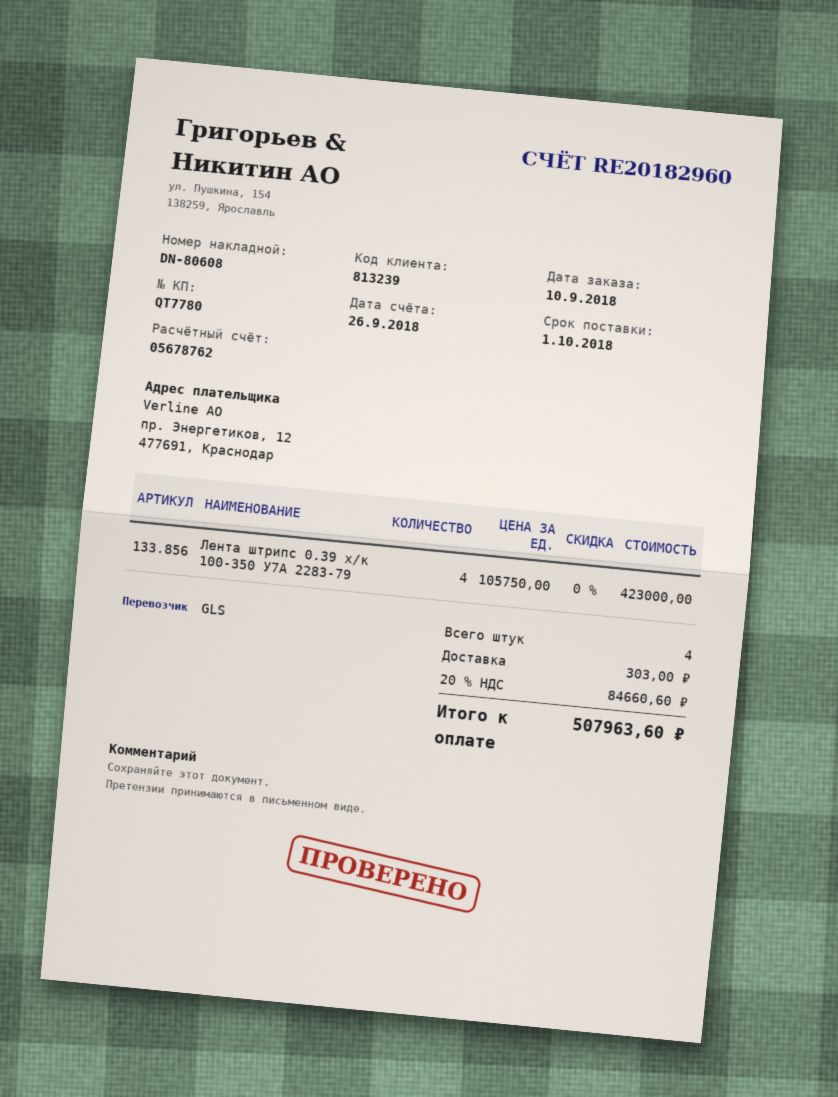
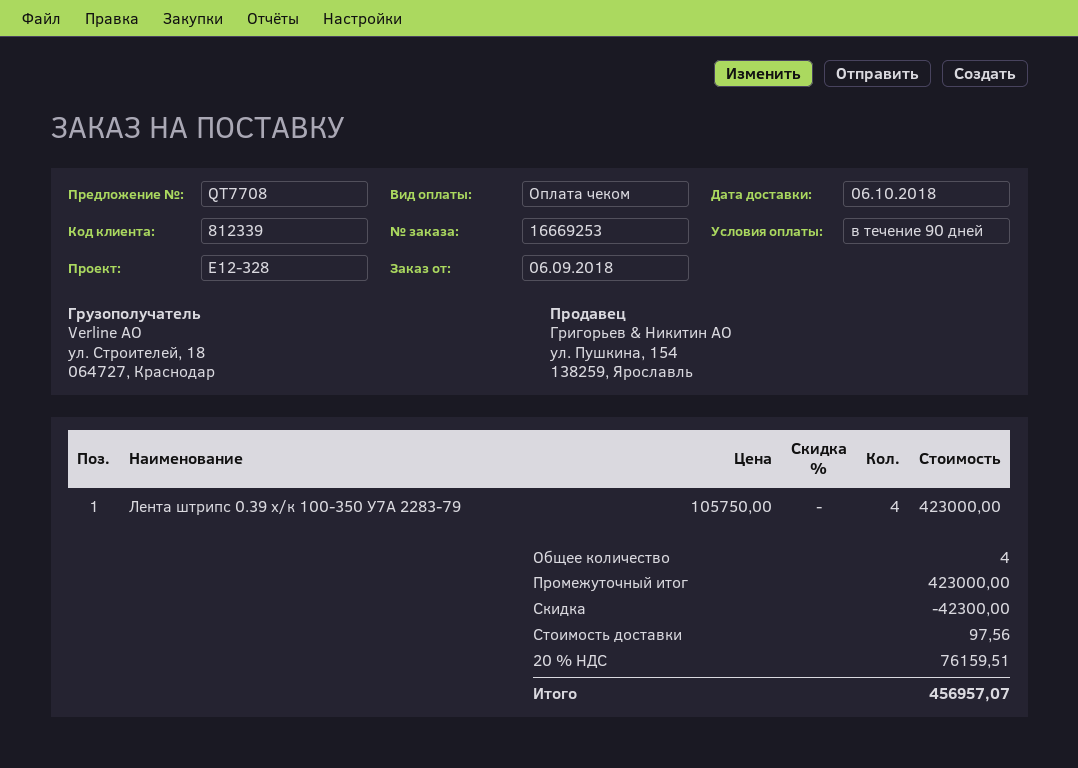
quote number: QT7780 -> QT7708
order date: 2018-09-10 -> 2018-09-06
delivery date: 2018-10-01 -> 2018-10-06
customer number: 813239 -> 812339
discount: none -> 42300.00
shipping: 303.00 -> 97.56
tax: 20% = 84660.60 -> 20% = 76159.51
total: 507963.60 -> 456957.07

